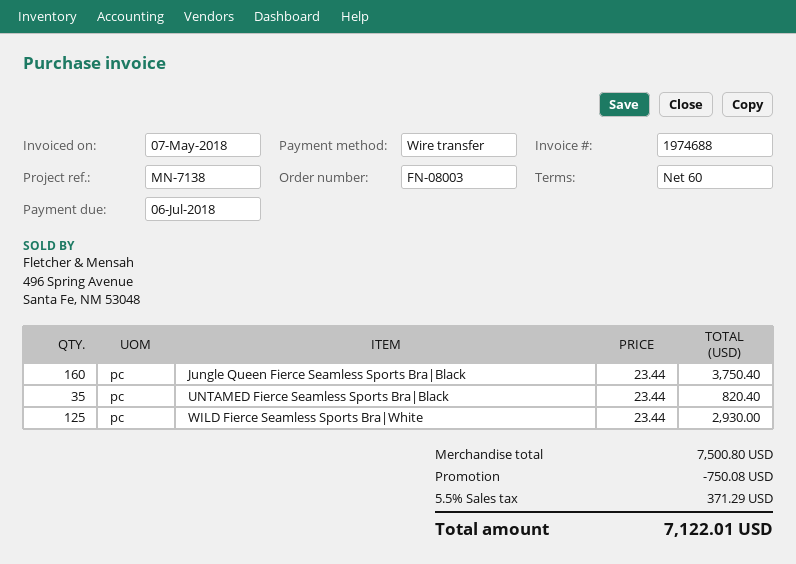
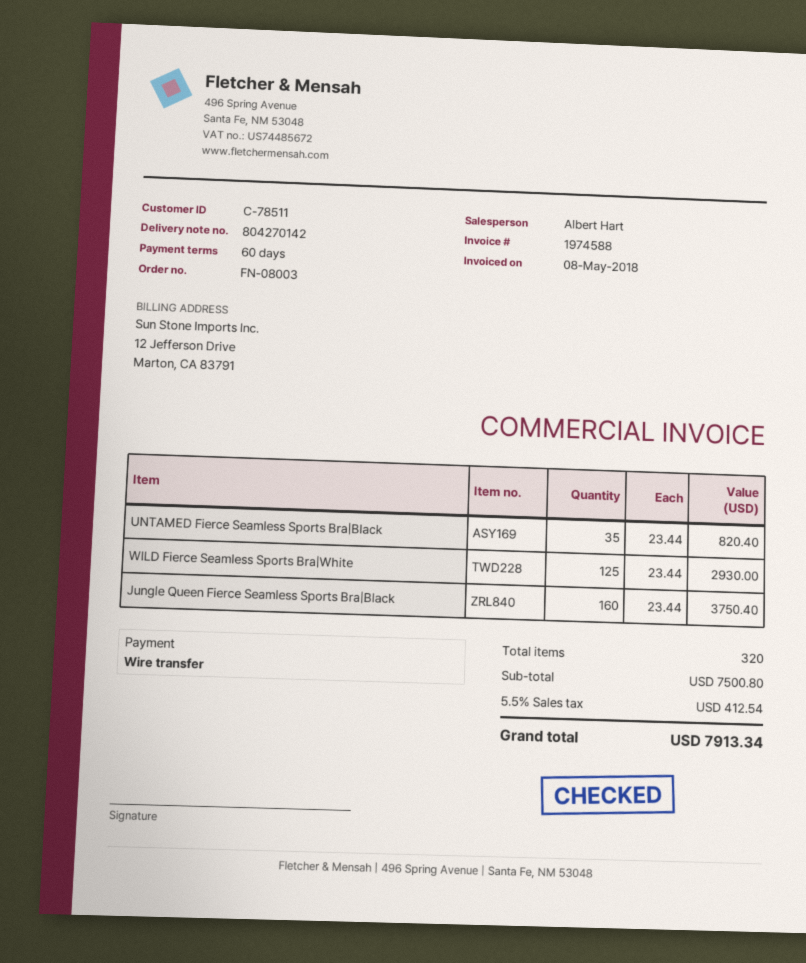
invoice number: 1974688 -> 1974588
invoice date: 2018-05-07 -> 2018-05-08
discount: 750.08 -> none
tax: 5.5% = 371.29 -> 5.5% = 412.54
total: 7122.01 -> 7913.34

